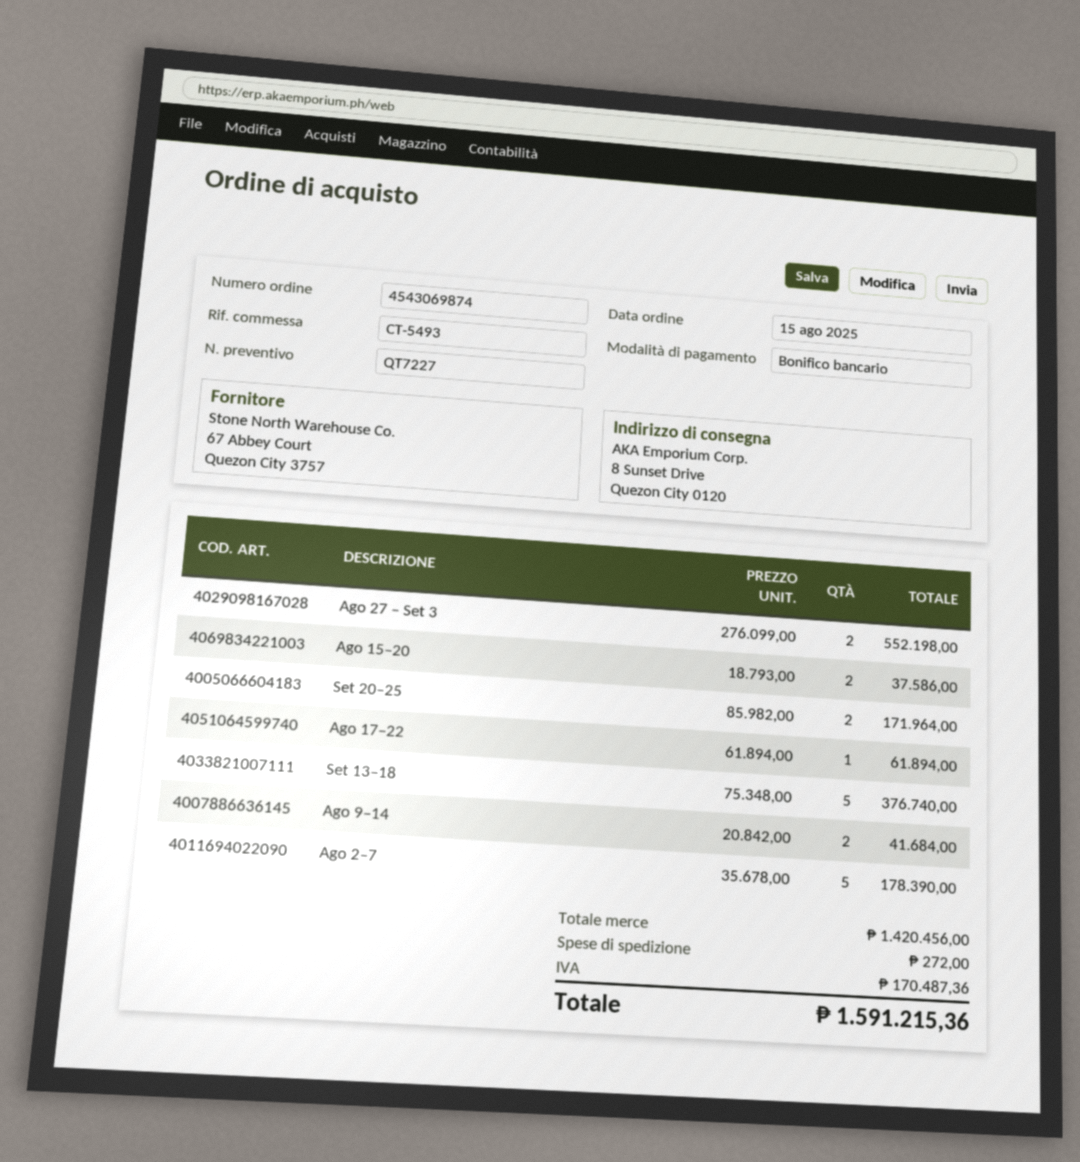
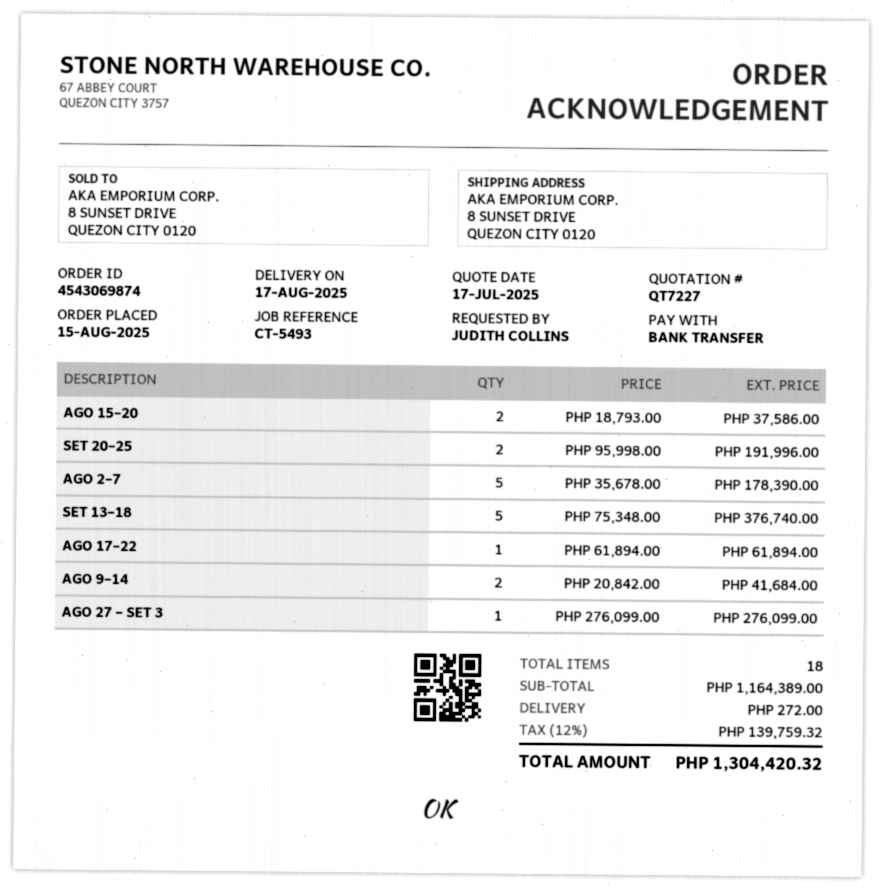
Ago 27 – Set 3: 2 x 276099.00 = 552198.00 -> 1 x 276099.00 = 276099.00
Set 20–25: 2 x 85982.00 = 171964.00 -> 2 x 95998.00 = 191996.00
subtotal: 1420456.00 -> 1164389.00
tax: 170487.36 -> 139759.32
total: 1591215.36 -> 1304420.32

